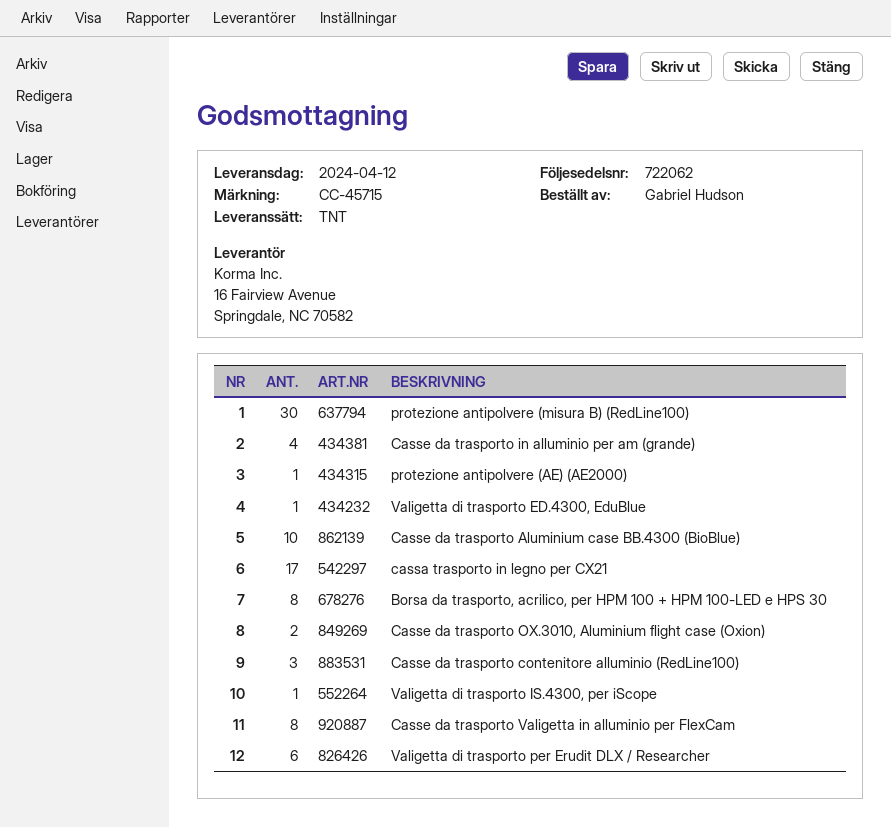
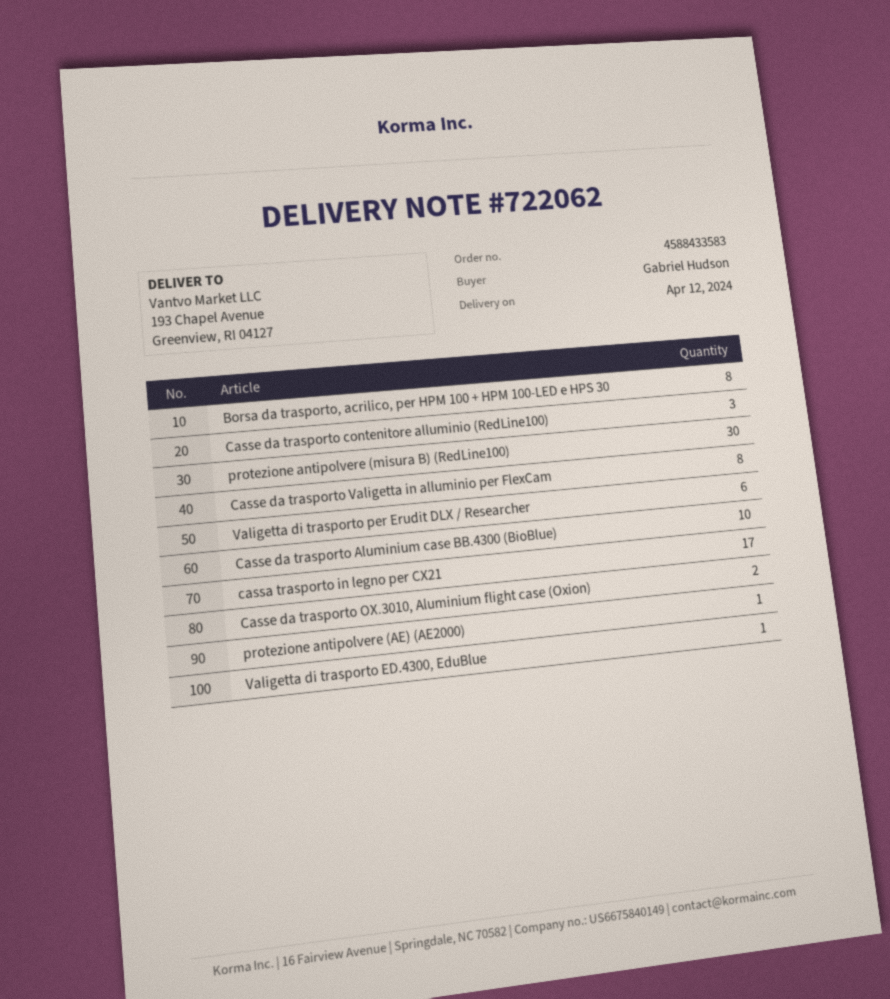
Casse da trasporto in alluminio per am (grande): 4 -> none
Valigetta di trasporto IS.4300, per iScope: 1 -> none

